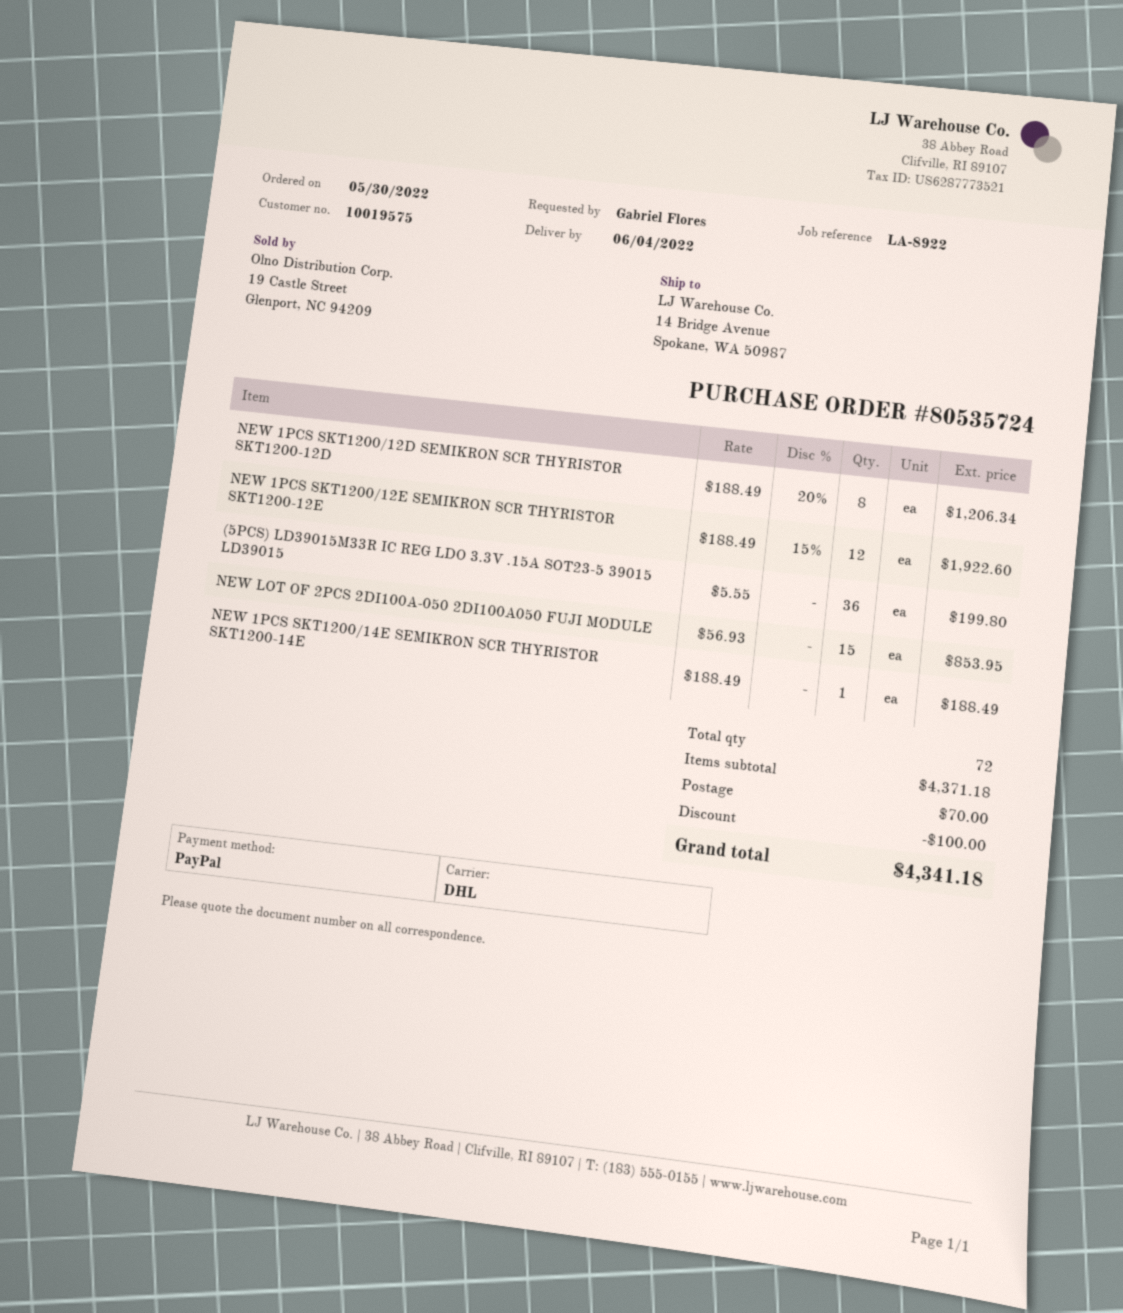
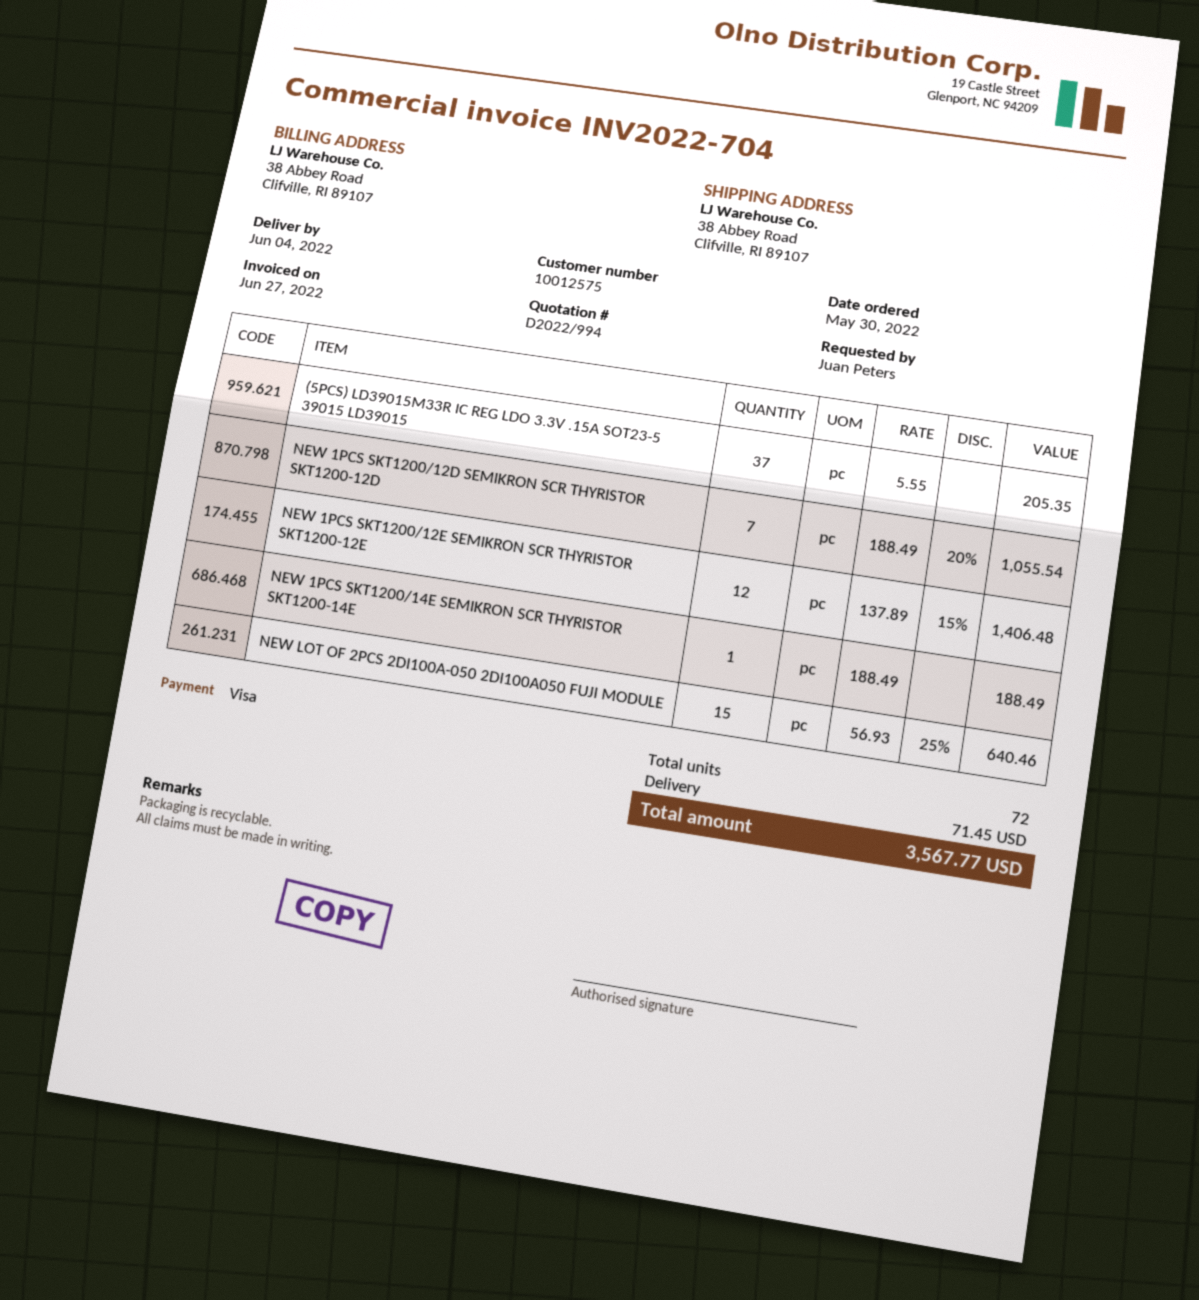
customer number: 10019575 -> 10012575
ordered by: Gabriel Flores -> Juan Peters
payment method: PayPal -> Visa
ship to: 14 Bridge Avenue, Spokane, WA 50987 -> 38 Abbey Road, Clifville, RI 89107
NEW 1PCS SKT1200/12D SEMIKRON SCR THYRISTOR SKT1200-12D: 8 x 188.49 - 20% = 1206.34 -> 7 x 188.49 - 20% = 1055.54
NEW 1PCS SKT1200/12E SEMIKRON SCR THYRISTOR SKT1200-12E: 12 x 188.49 - 15% = 1922.60 -> 12 x 137.89 - 15% = 1406.48
(5PCS) LD39015M33R IC REG LDO 3.3V .15A SOT23-5 39015 LD39015: 36 x 5.55 = 199.80 -> 37 x 5.55 = 205.35
NEW LOT OF 2PCS 2DI100A-050 2DI100A050 FUJI MODULE: 15 x 56.93 = 853.95 -> 15 x 56.93 - 25% = 640.46
discount: 100.00 -> none
shipping: 70.00 -> 71.45
total: 4341.18 -> 3567.77

